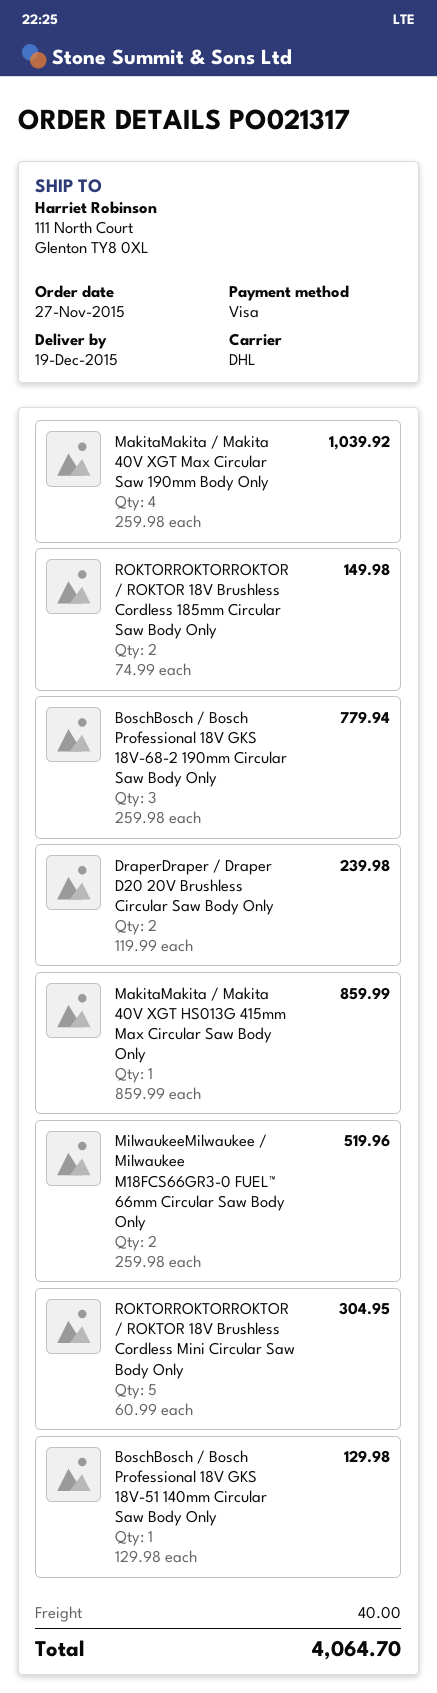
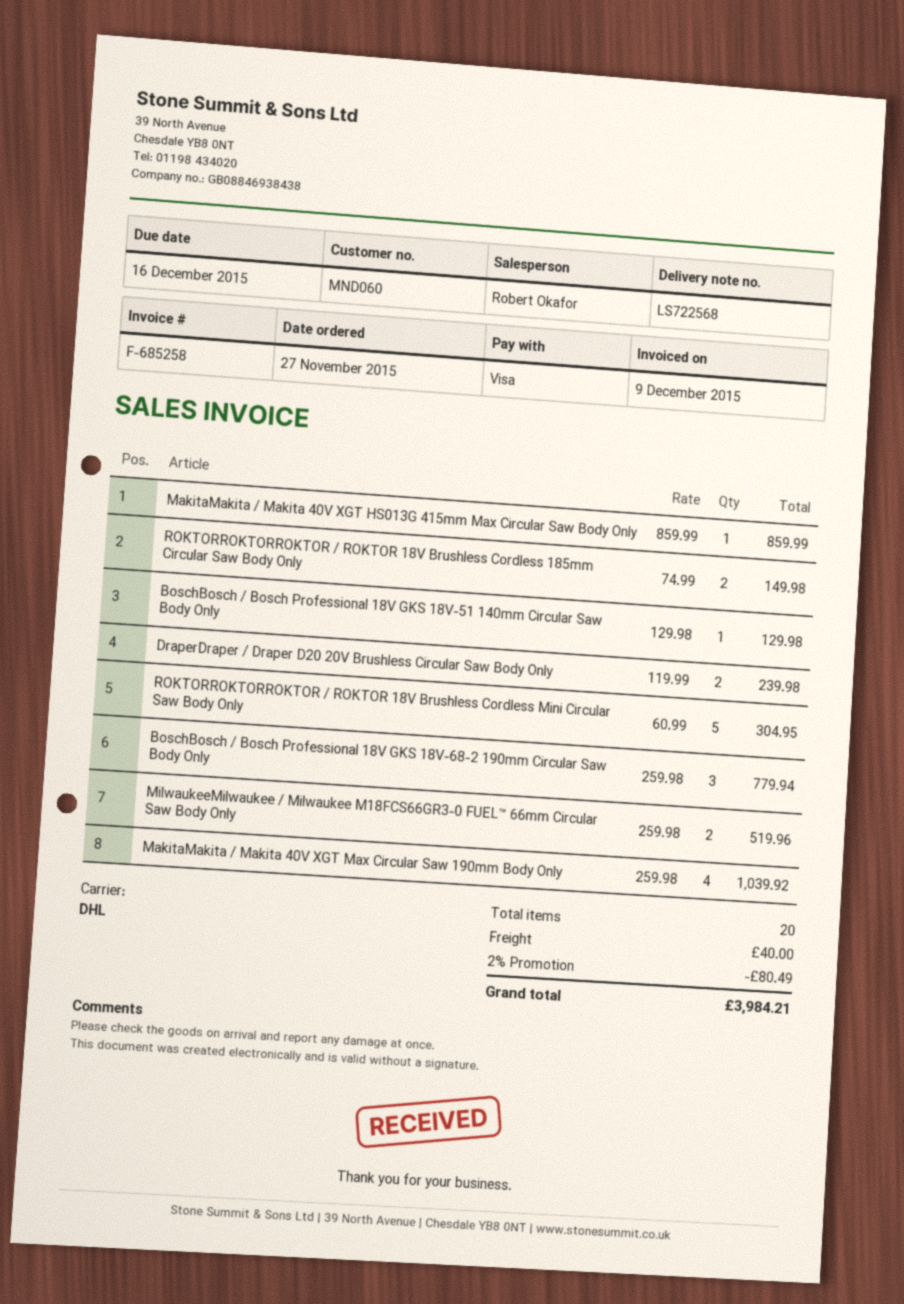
discount: none -> 2% = 80.49
total: 4064.70 -> 3984.21

